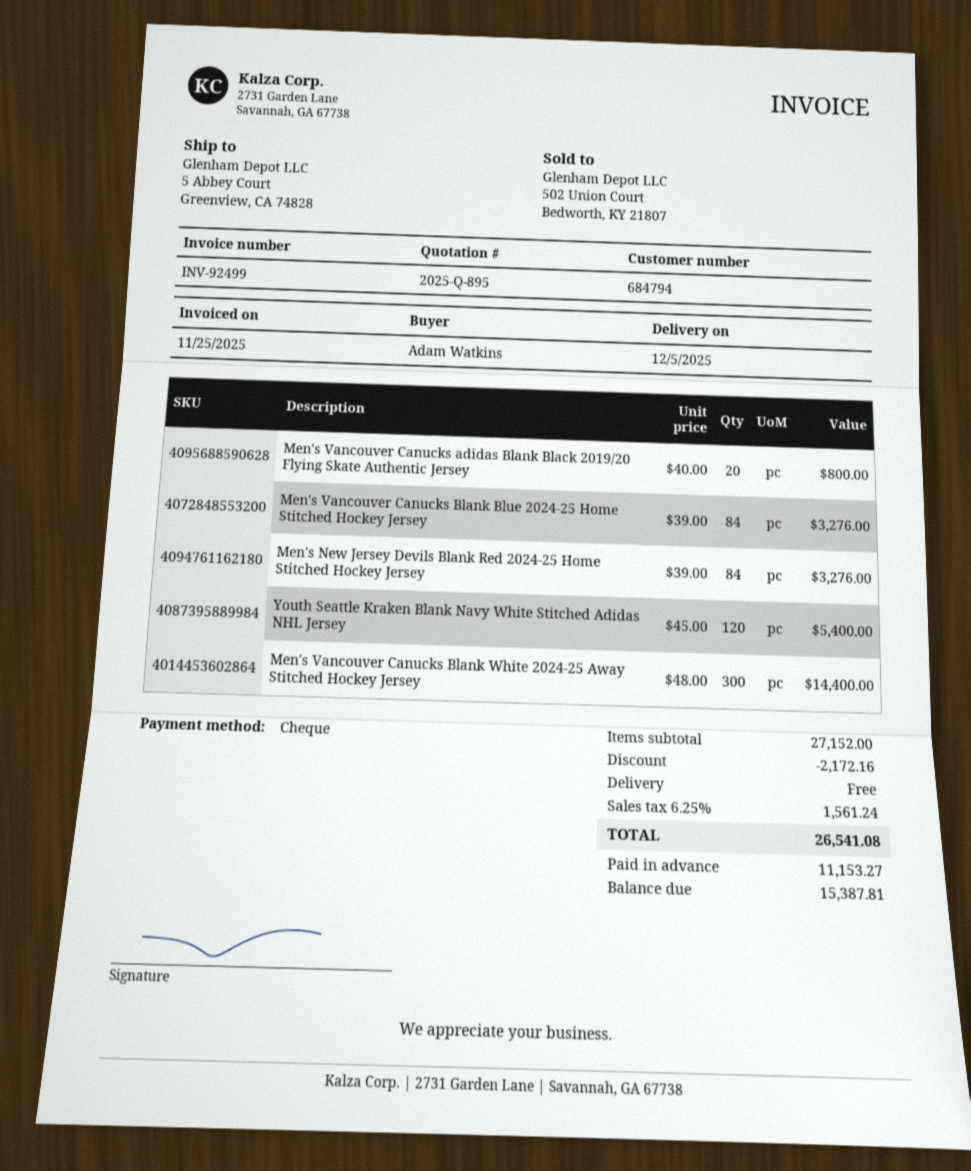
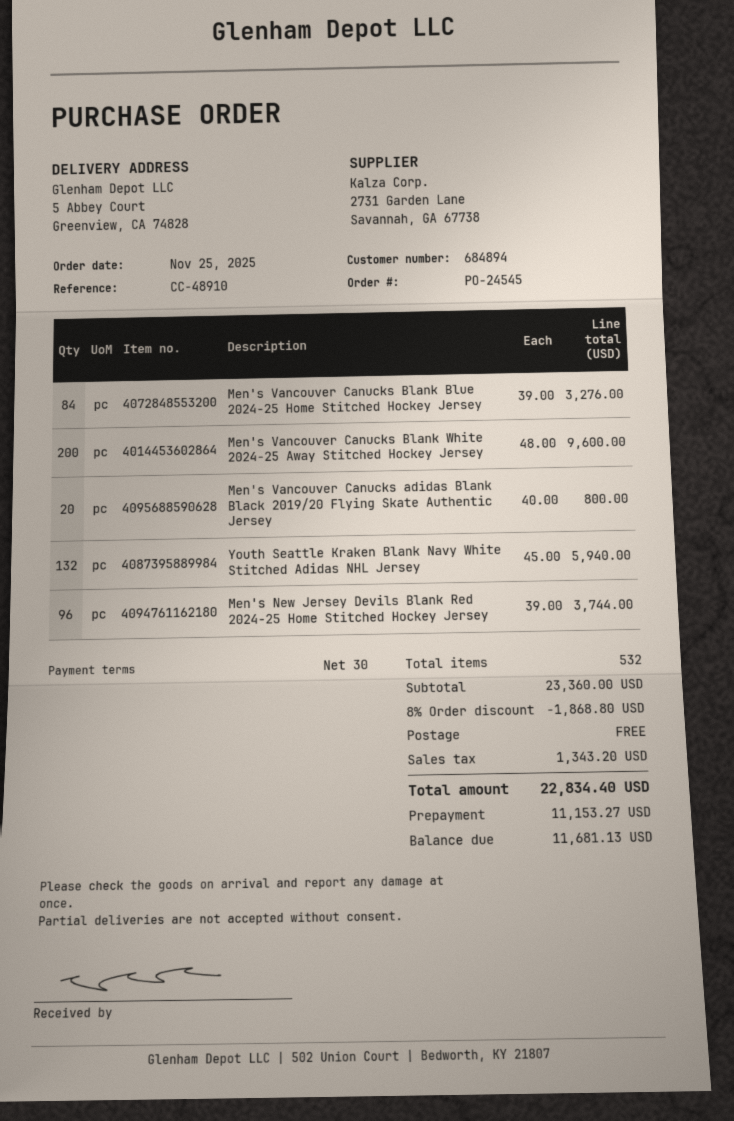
customer number: 684794 -> 684894
Men's New Jersey Devils Blank Red 2024-25 Home Stitched Hockey Jersey: 84 x 39.00 = 3276.00 -> 96 x 39.00 = 3744.00
Youth Seattle Kraken Blank Navy White Stitched Adidas NHL Jersey: 120 x 45.00 = 5400.00 -> 132 x 45.00 = 5940.00
Men's Vancouver Canucks Blank White 2024-25 Away Stitched Hockey Jersey: 300 x 48.00 = 14400.00 -> 200 x 48.00 = 9600.00
subtotal: 27152.00 -> 23360.00
discount: 2172.16 -> 1868.80
tax: 1561.24 -> 1343.20
total: 26541.08 -> 22834.40
balance: 15387.81 -> 11681.13

